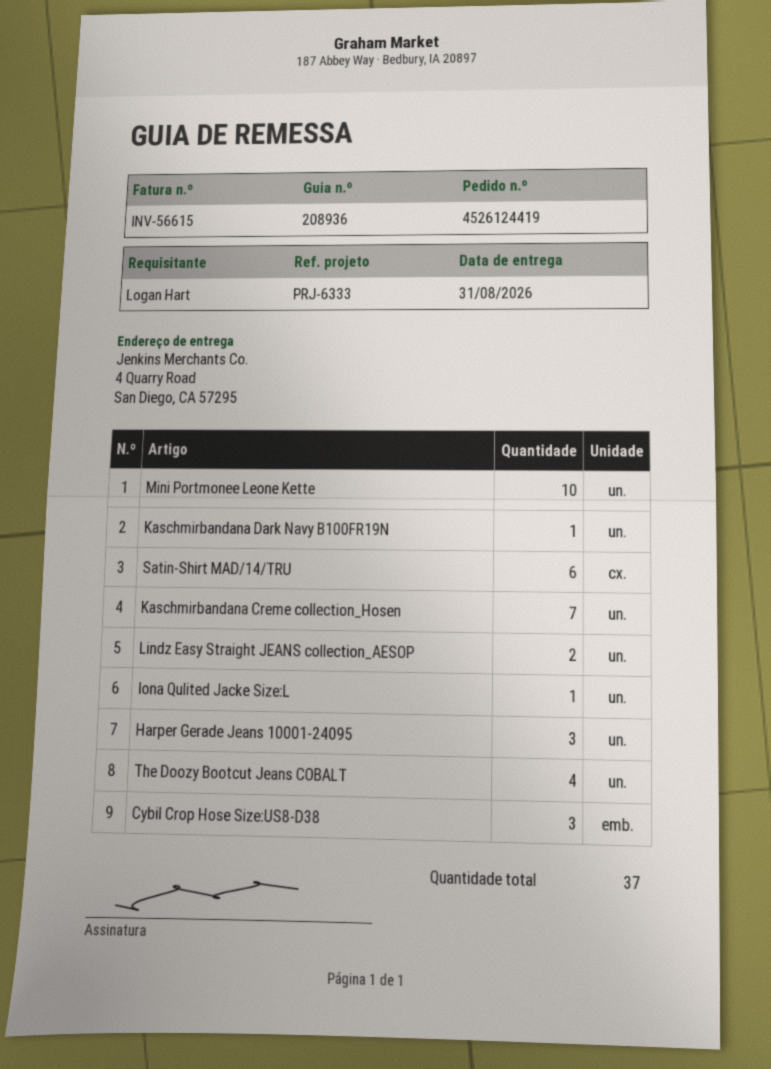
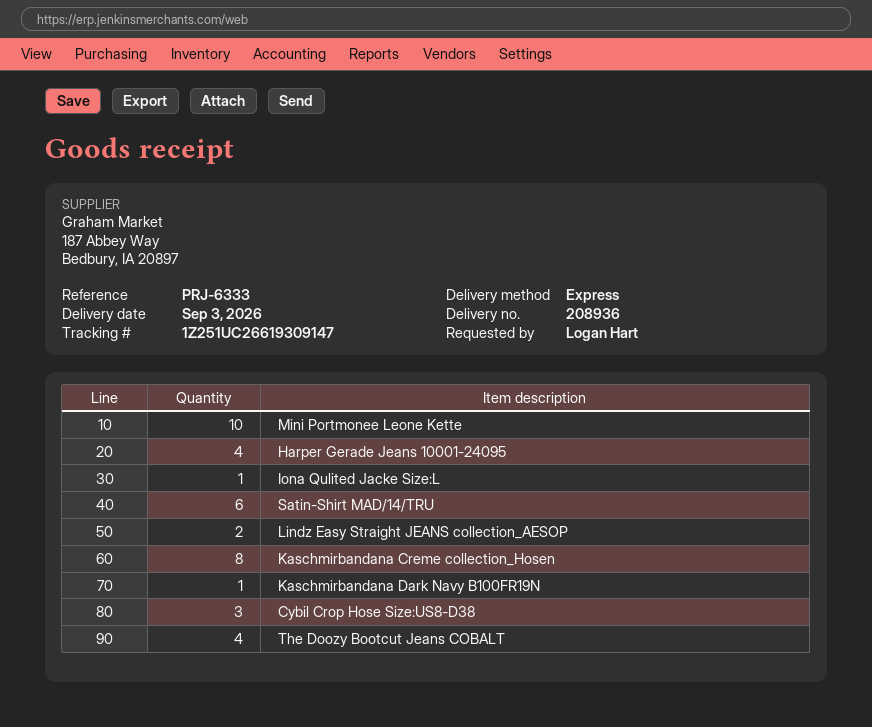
delivery date: 2026-08-31 -> 2026-09-03
Kaschmirbandana Creme collection_Hosen: 7 -> 8
Harper Gerade Jeans 10001-24095: 3 -> 4

